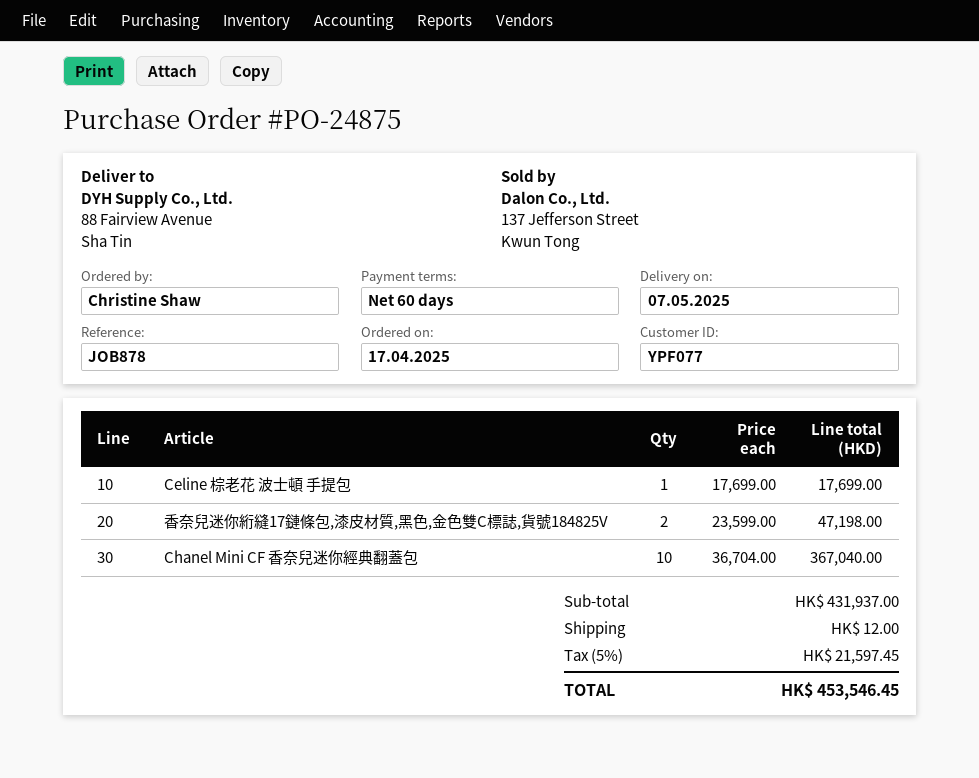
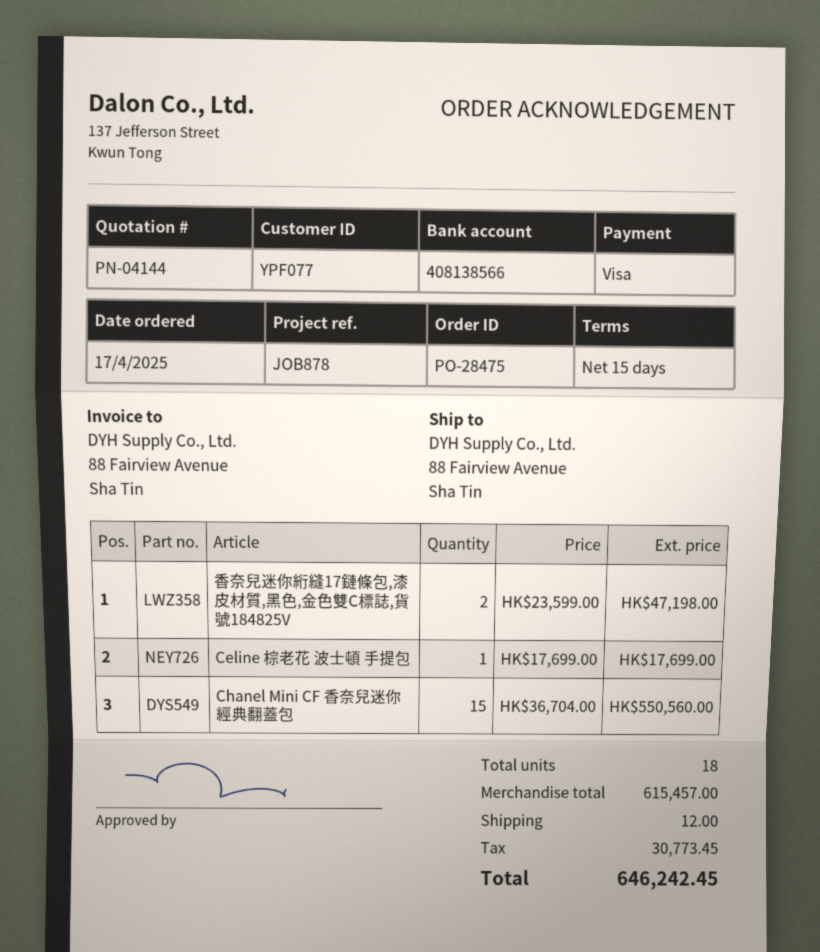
order number: PO-24875 -> PO-28475
payment terms: 60 days -> 15 days
Chanel Mini CF 香奈兒迷你經典翻蓋包: 10 x 36704.00 = 367040.00 -> 15 x 36704.00 = 550560.00
subtotal: 431937.00 -> 615457.00
tax: 21597.45 -> 30773.45
total: 453546.45 -> 646242.45

